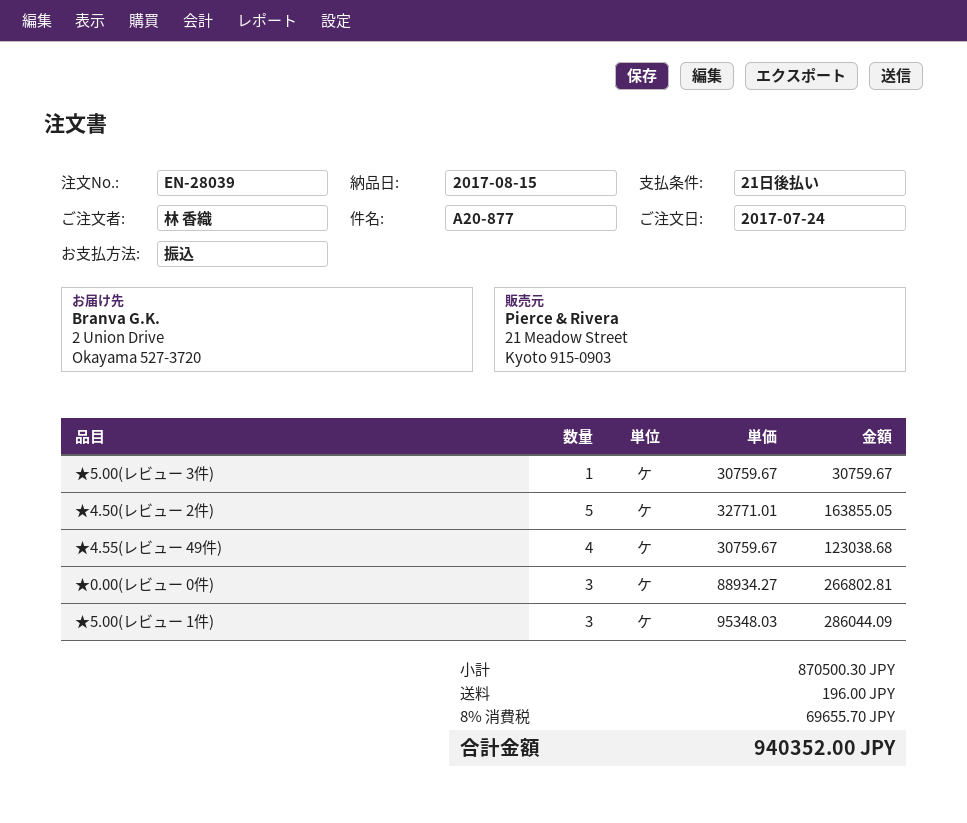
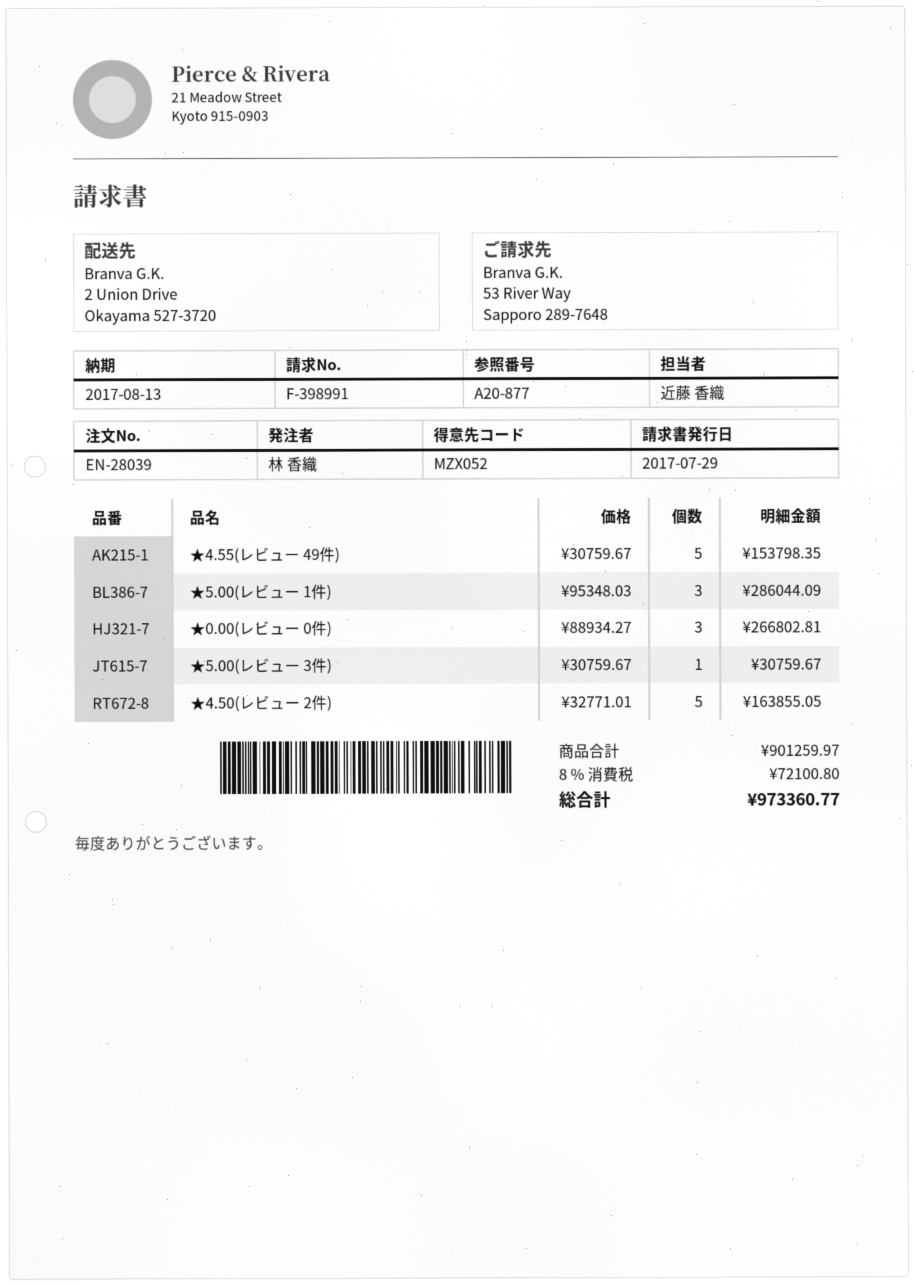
delivery date: 2017-08-15 -> 2017-08-13
★4.55(レビュー 49件): 4 x 30759.67 = 123038.68 -> 5 x 30759.67 = 153798.35
subtotal: 870500.30 -> 901259.97
shipping: 196.00 -> none
tax: 8% = 69655.70 -> 8% = 72100.80
total: 940352.00 -> 973360.77

